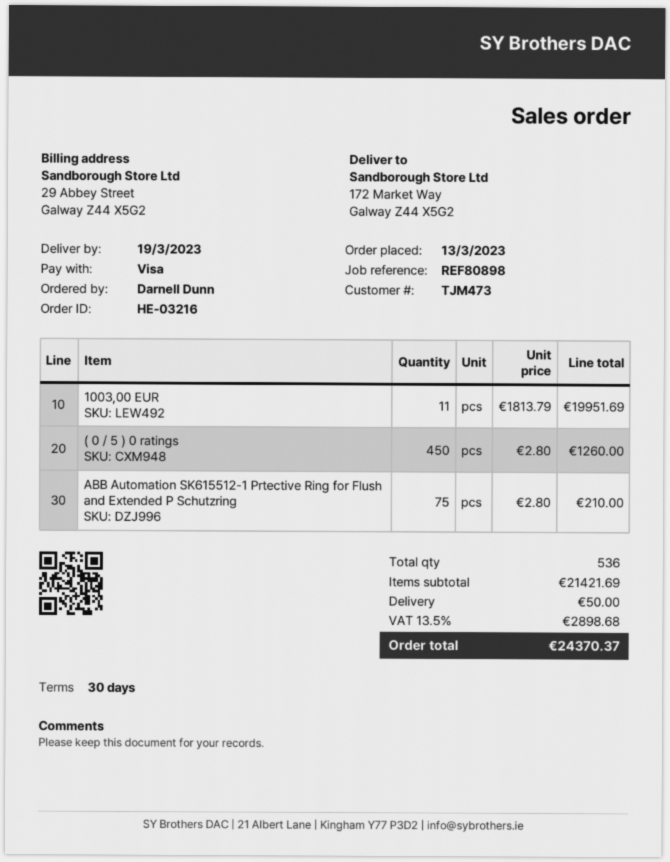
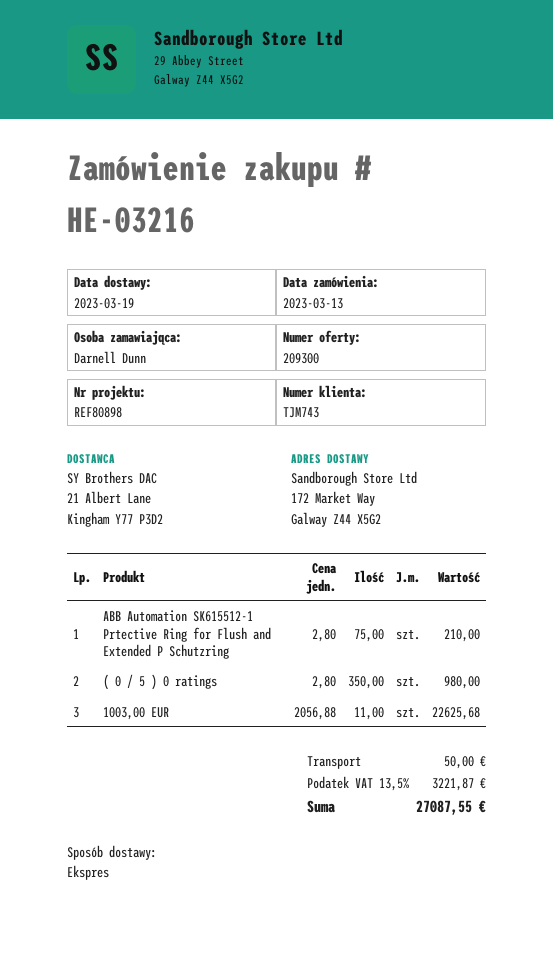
customer number: TJM473 -> TJM743
1003,00 EUR: 11 x 1813.79 = 19951.69 -> 11 x 2056.88 = 22625.68
( 0 / 5 ) 0 ratings: 450 x 2.80 = 1260.00 -> 350 x 2.80 = 980.00
tax: 13.5% = 2898.68 -> 13.5% = 3221.87
total: 24370.37 -> 27087.55

